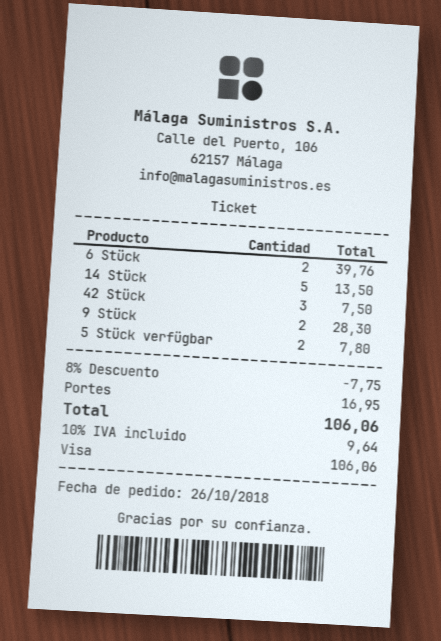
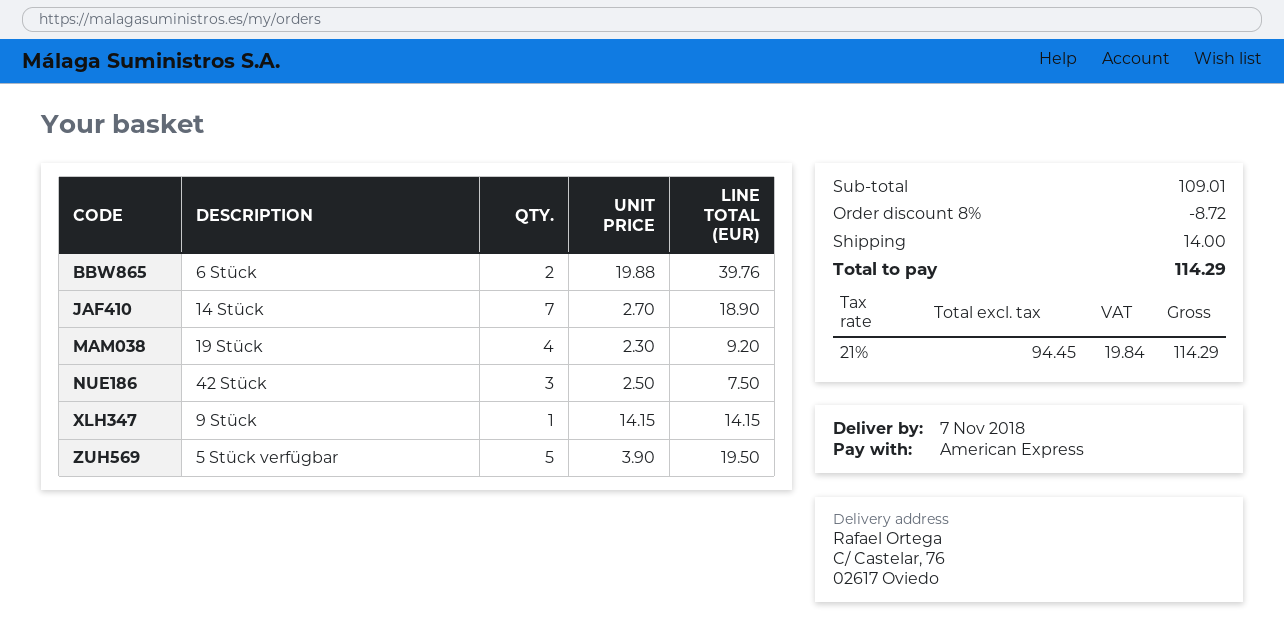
payment method: Visa -> American Express
14 Stück: 5 for 13.50 -> 7 for 18.90
9 Stück: 2 for 28.30 -> 1 for 14.15
5 Stück verfügbar: 2 for 7.80 -> 5 for 19.50
19 Stück: none -> 4 for 9.20
discount: 8% = 7.75 -> 8% = 8.72
shipping: 16.95 -> 14.00
tax: 10% = 9.64 -> 21% = 19.84
total: 106.06 -> 114.29

